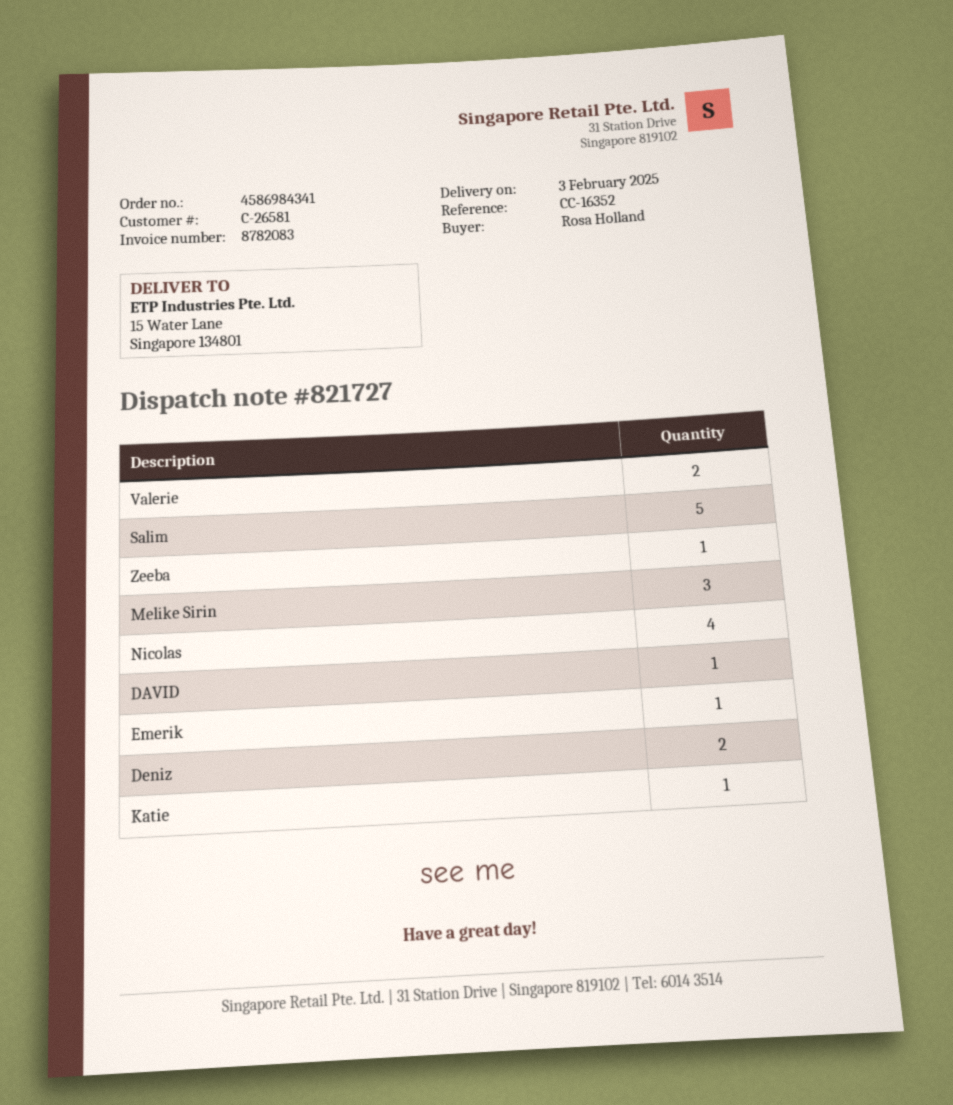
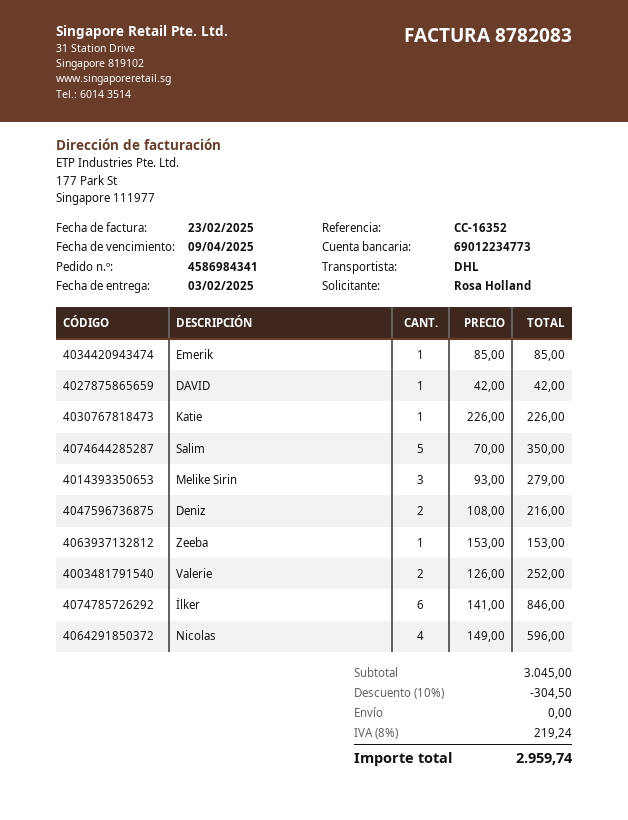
İlker: none -> 6

